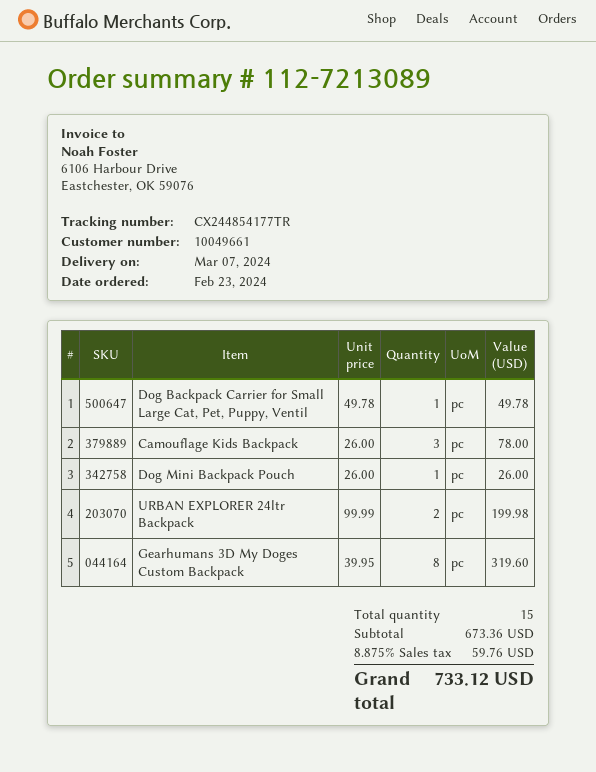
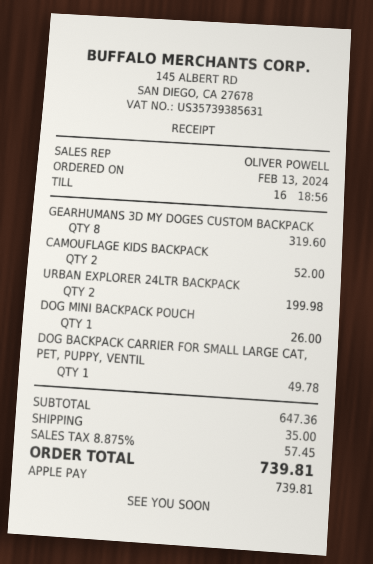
order date: 2024-02-23 -> 2024-02-13
Camouflage Kids Backpack: 3 for 78.00 -> 2 for 52.00
subtotal: 673.36 -> 647.36
shipping: none -> 35.00
tax: 8.875% = 59.76 -> 8.875% = 57.45
total: 733.12 -> 739.81

